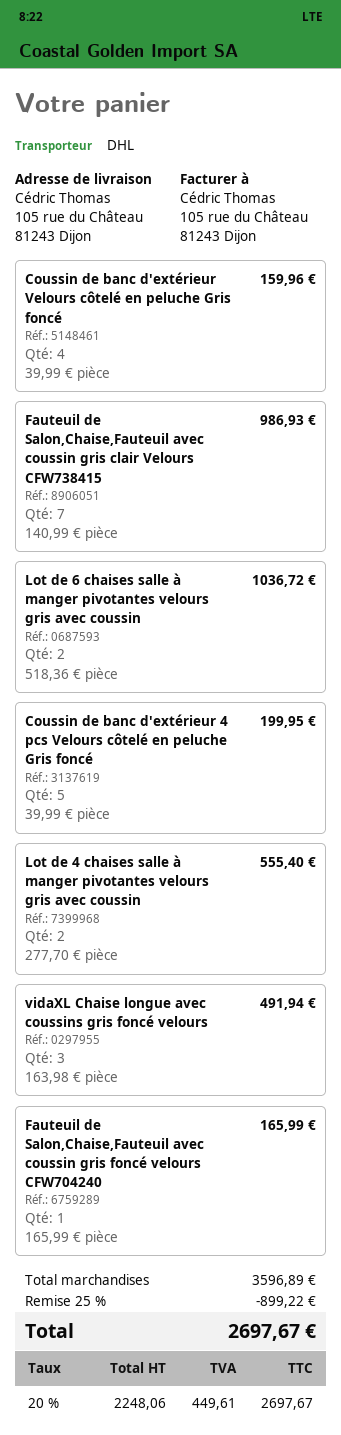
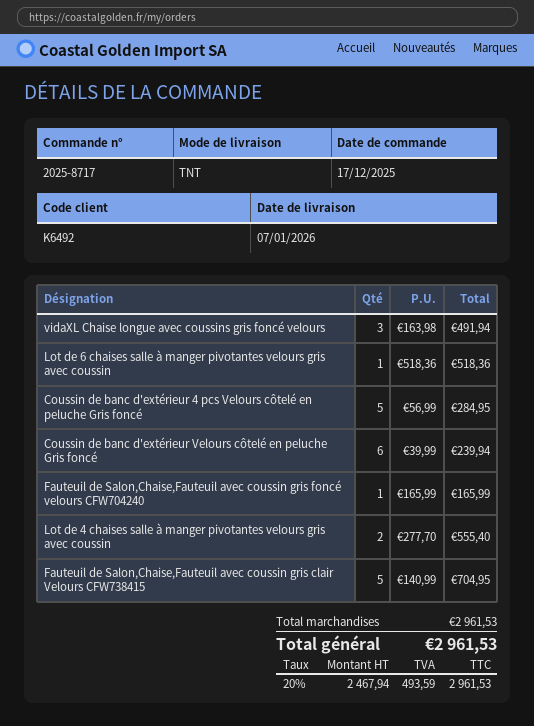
shipping method: DHL -> TNT
Coussin de banc d'extérieur Velours côtelé en peluche Gris foncé: 4 x 39.99 = 159.96 -> 6 x 39.99 = 239.94
Fauteuil de Salon,Chaise,Fauteuil avec coussin gris clair Velours CFW738415: 7 x 140.99 = 986.93 -> 5 x 140.99 = 704.95
Lot de 6 chaises salle à manger pivotantes velours gris avec coussin: 2 x 518.36 = 1036.72 -> 1 x 518.36 = 518.36
Coussin de banc d'extérieur 4 pcs Velours côtelé en peluche Gris foncé: 5 x 39.99 = 199.95 -> 5 x 56.99 = 284.95
subtotal: 3596.89 -> 2961.53
discount: 25% = 899.22 -> none
net: 2248.06 -> 2467.94
tax: 20% = 449.61 -> 20% = 493.59
total: 2697.67 -> 2961.53

